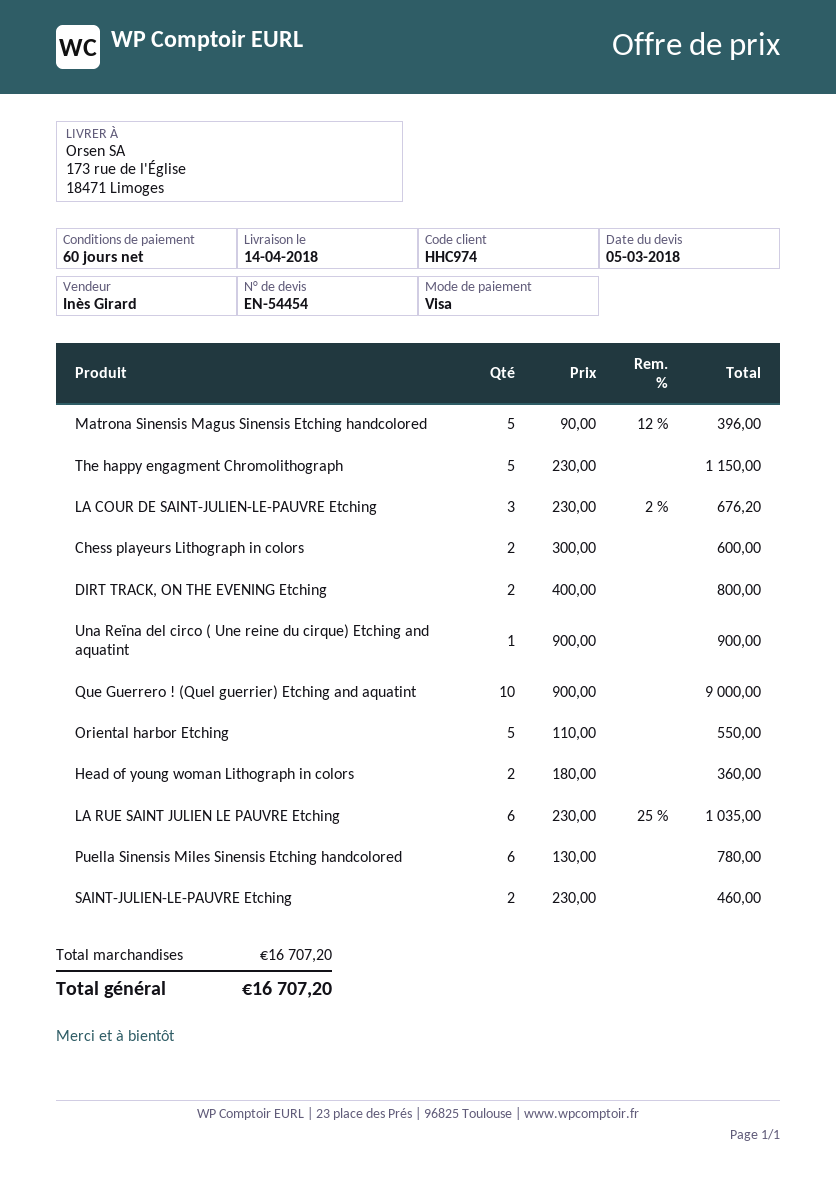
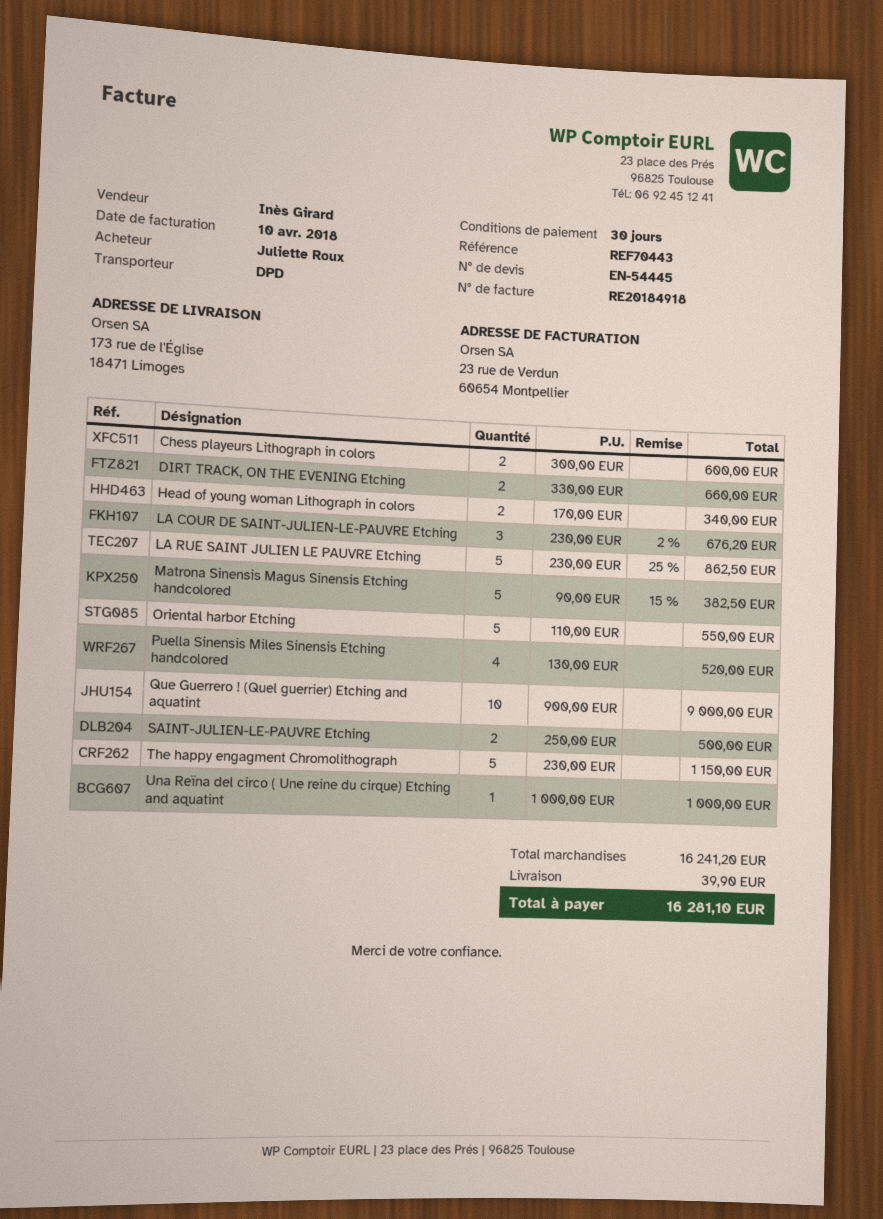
quote number: EN-54454 -> EN-54445
payment terms: 60 days -> 30 days
Matrona Sinensis Magus Sinensis Etching handcolored: 5 x 90.00 - 12% = 396.00 -> 5 x 90.00 - 15% = 382.50
DIRT TRACK, ON THE EVENING Etching: 2 x 400.00 = 800.00 -> 2 x 330.00 = 660.00
Una Reïna del circo ( Une reine du cirque) Etching and aquatint: 1 x 900.00 = 900.00 -> 1 x 1000.00 = 1000.00
Head of young woman Lithograph in colors: 2 x 180.00 = 360.00 -> 2 x 170.00 = 340.00
LA RUE SAINT JULIEN LE PAUVRE Etching: 6 x 230.00 - 25% = 1035.00 -> 5 x 230.00 - 25% = 862.50
Puella Sinensis Miles Sinensis Etching handcolored: 6 x 130.00 = 780.00 -> 4 x 130.00 = 520.00
SAINT-JULIEN-LE-PAUVRE Etching: 2 x 230.00 = 460.00 -> 2 x 250.00 = 500.00
subtotal: 16707.20 -> 16241.20
shipping: none -> 39.90
total: 16707.20 -> 16281.10

